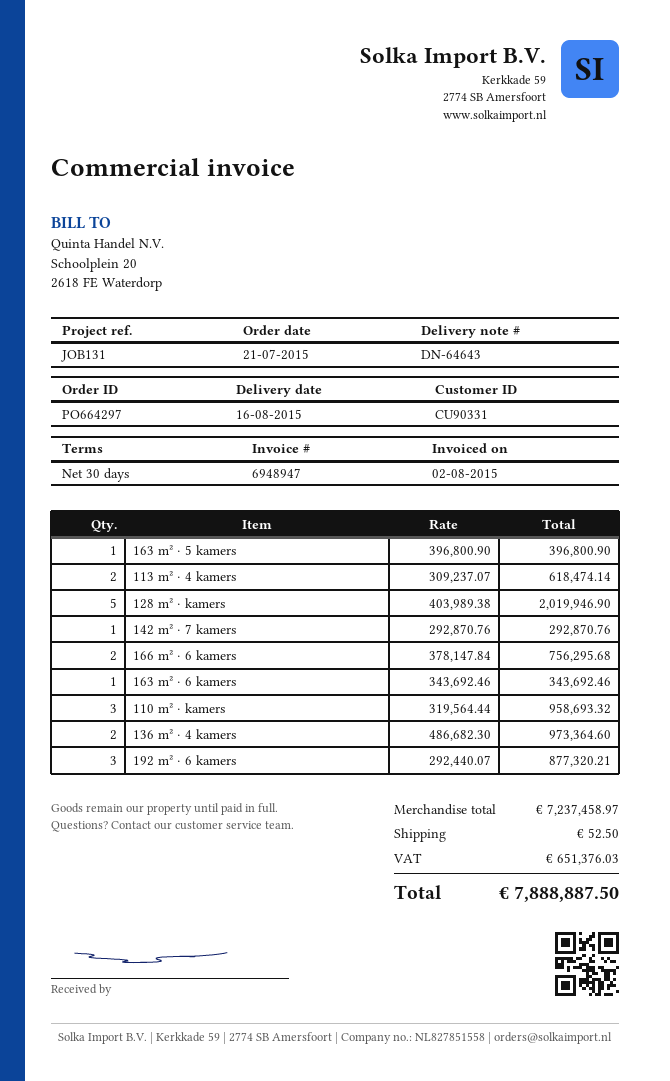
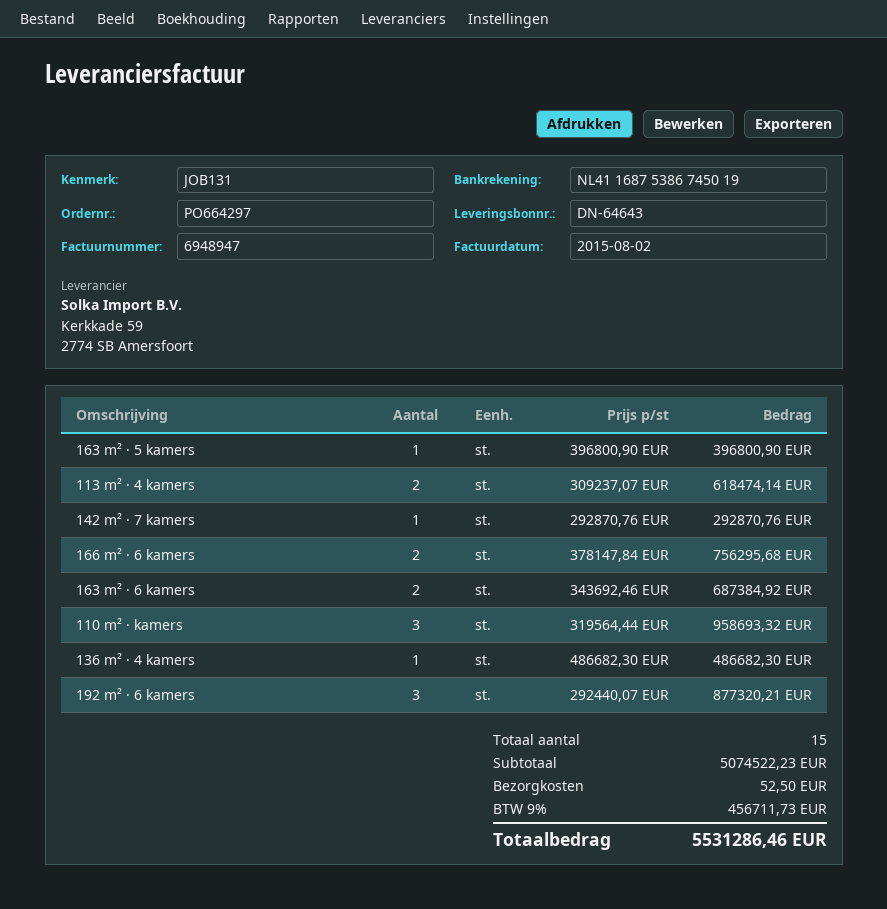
128 m² · kamers: 5 x 403989.38 = 2019946.90 -> none
163 m² · 6 kamers: 1 x 343692.46 = 343692.46 -> 2 x 343692.46 = 687384.92
136 m² · 4 kamers: 2 x 486682.30 = 973364.60 -> 1 x 486682.30 = 486682.30
subtotal: 7237458.97 -> 5074522.23
tax: 651376.03 -> 456711.73
total: 7888887.50 -> 5531286.46

